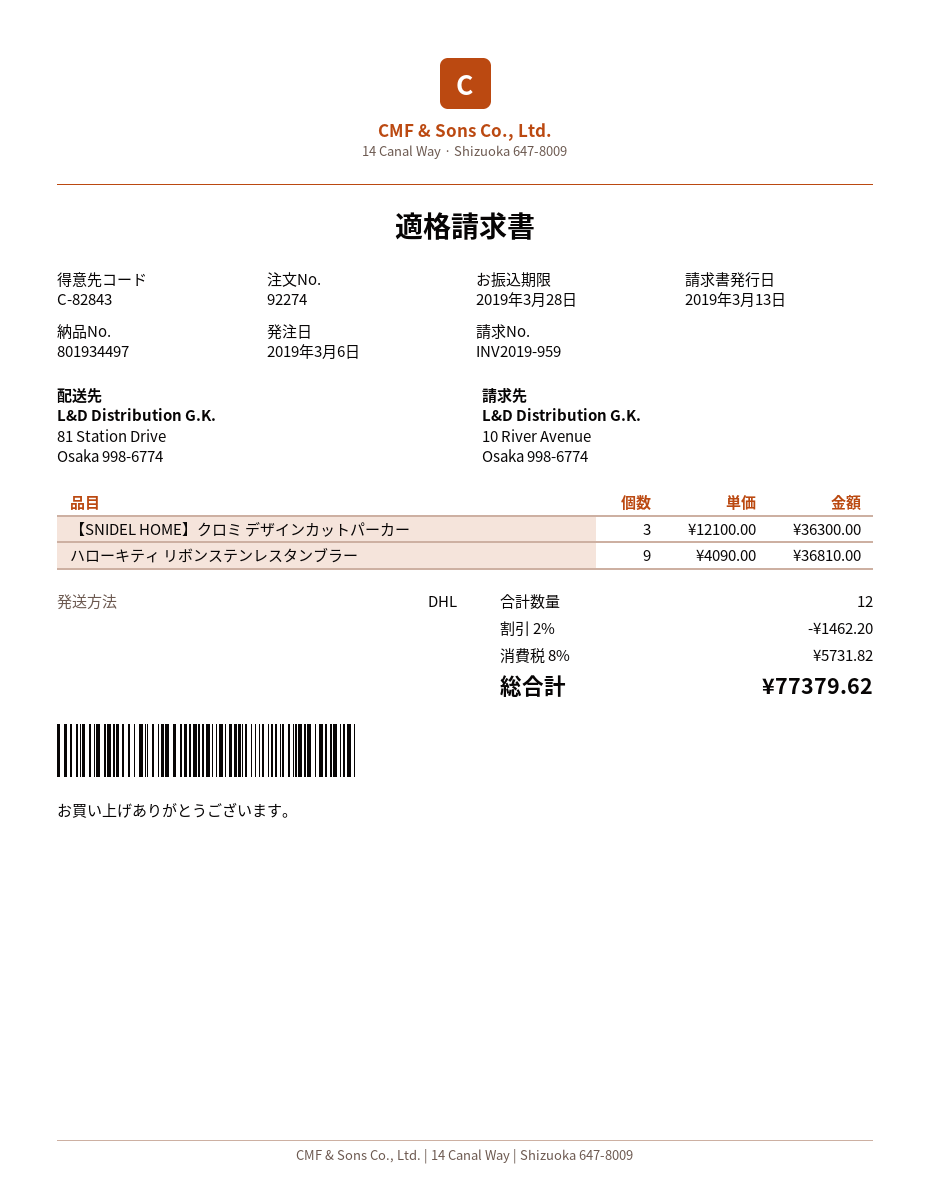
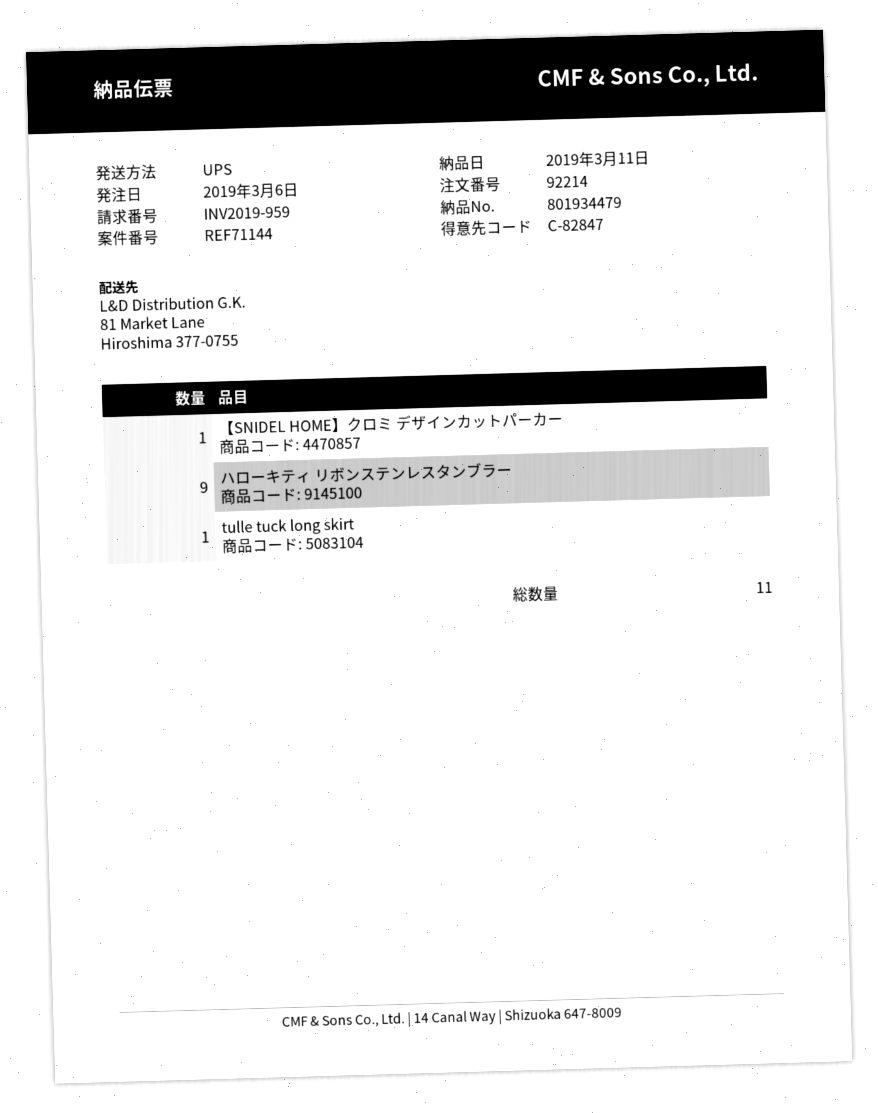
order number: 92274 -> 92214
delivery note number: 801934497 -> 801934479
customer number: C-82843 -> C-82847
shipping method: DHL -> UPS
ship to: 81 Station Drive, Osaka 998-6774 -> 81 Market Lane, Hiroshima 377-0755
【SNIDEL HOME】クロミ デザインカットパーカー: 3 -> 1
tulle tuck long skirt: none -> 1
total quantity: 12 -> 11

